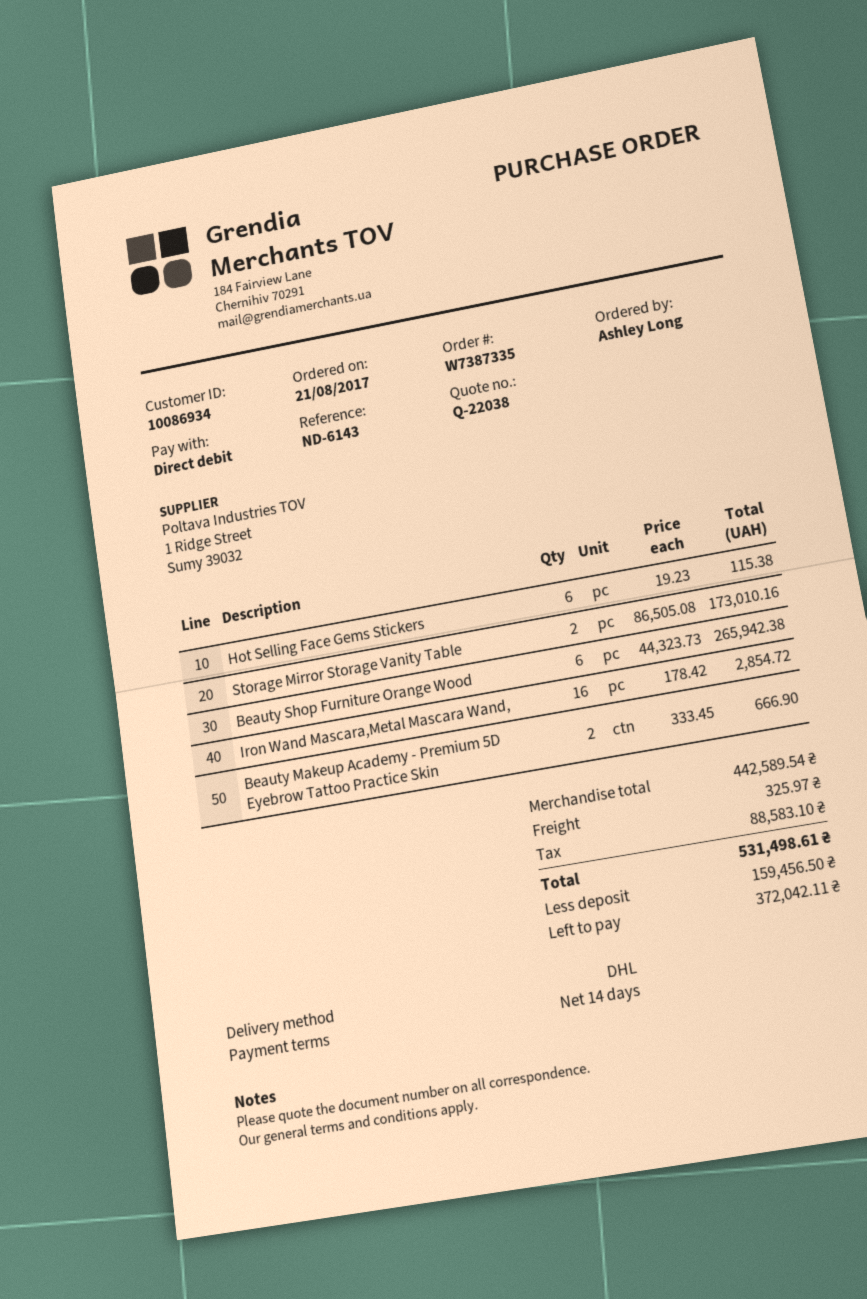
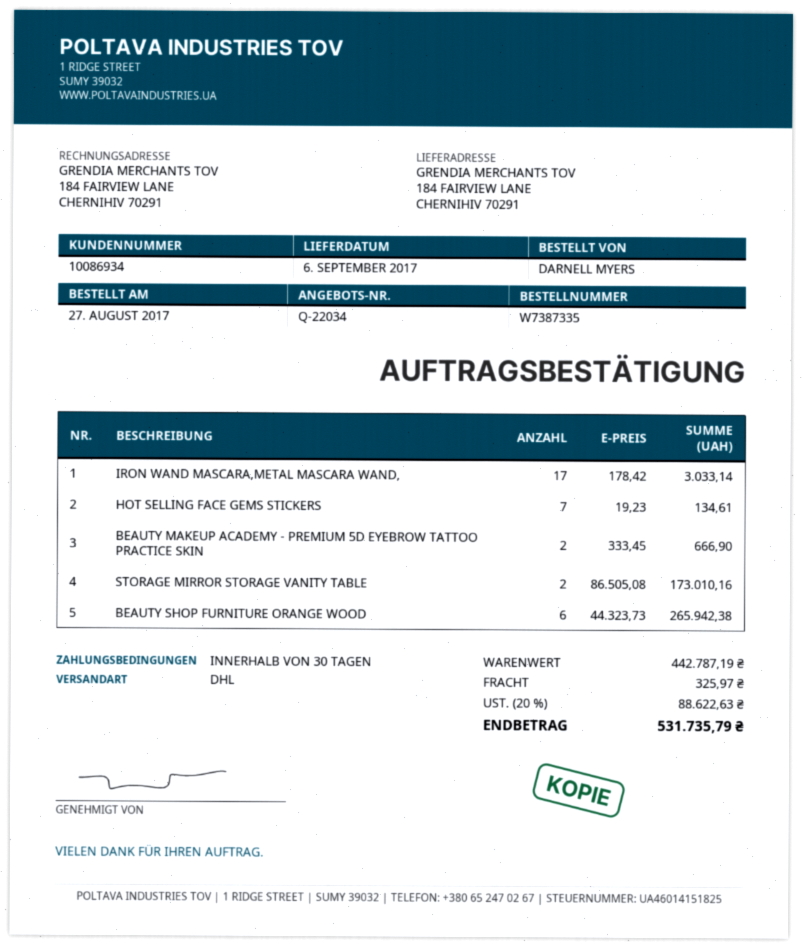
quote number: Q-22038 -> Q-22034
order date: 2017-08-21 -> 2017-08-27
payment terms: 14 days -> 30 days
ordered by: Ashley Long -> DARNELL MYERS
Hot Selling Face Gems Stickers: 6 x 19.23 = 115.38 -> 7 x 19.23 = 134.61
Iron Wand Mascara,Metal Mascara Wand,: 16 x 178.42 = 2854.72 -> 17 x 178.42 = 3033.14
subtotal: 442589.54 -> 442787.19
tax: 88583.10 -> 88622.63
total: 531498.61 -> 531735.79

